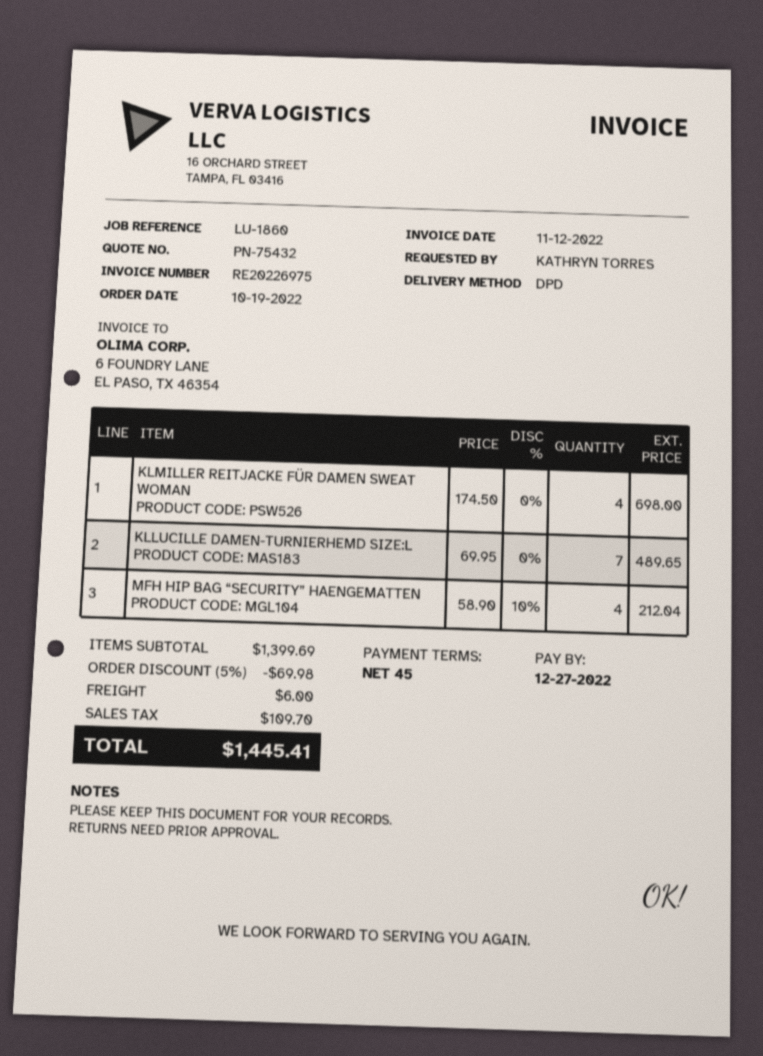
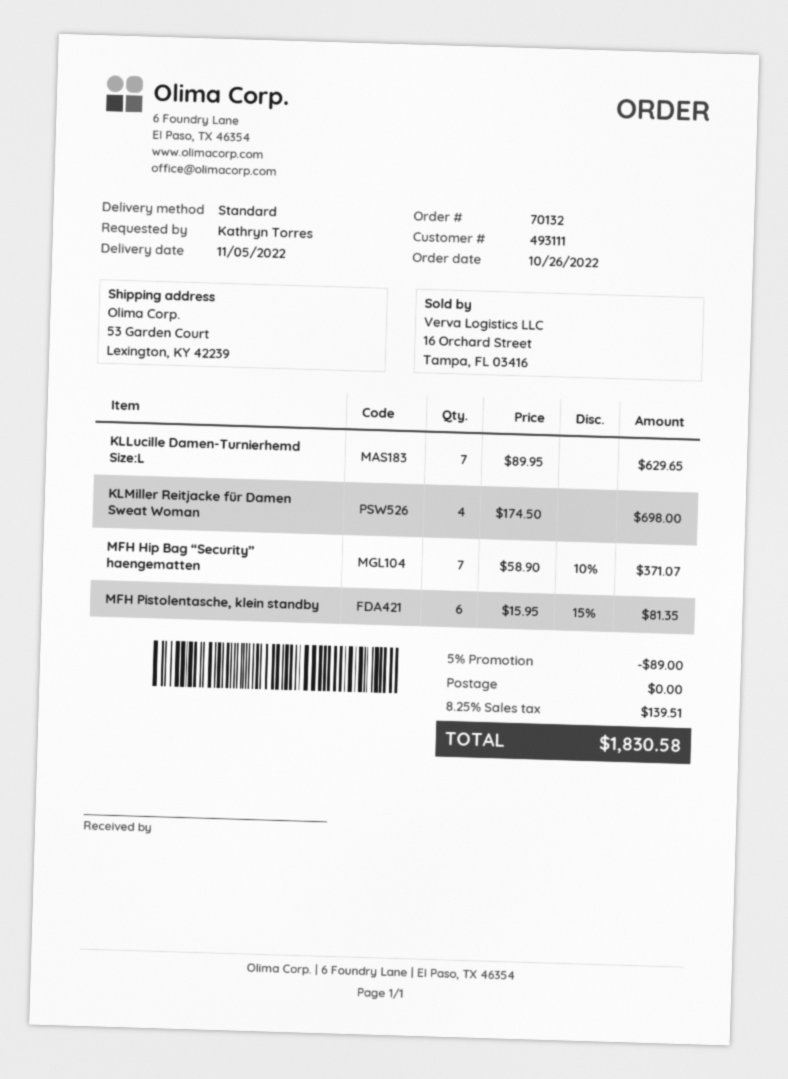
order date: 2022-10-19 -> 2022-10-26
shipping method: DPD -> standard
KLLUCILLE DAMEN-TURNIERHEMD SIZE:L: 7 x 69.95 = 489.65 -> 7 x 89.95 = 629.65
MFH HIP BAG “SECURITY” HAENGEMATTEN: 4 x 58.90 - 10% = 212.04 -> 7 x 58.90 - 10% = 371.07
MFH Pistolentasche, klein standby: none -> 6 x 15.95 - 15% = 81.35
discount: 5% = 69.98 -> 5% = 89.00
shipping: 6.00 -> 0.00
tax: 109.70 -> 139.51
total: 1445.41 -> 1830.58

